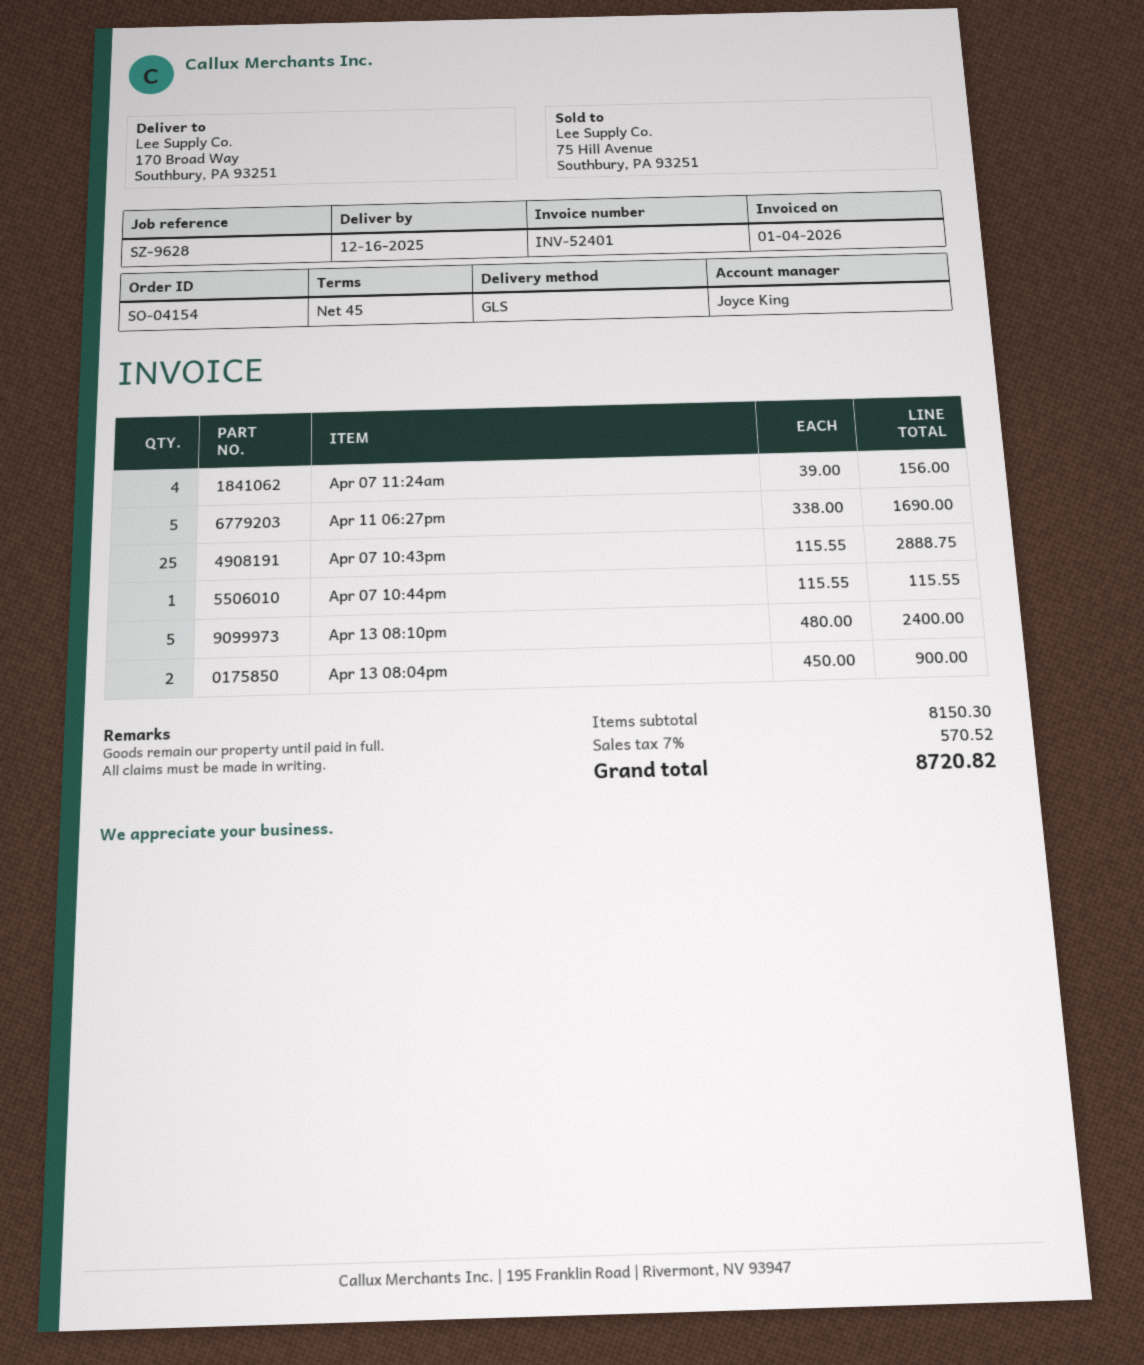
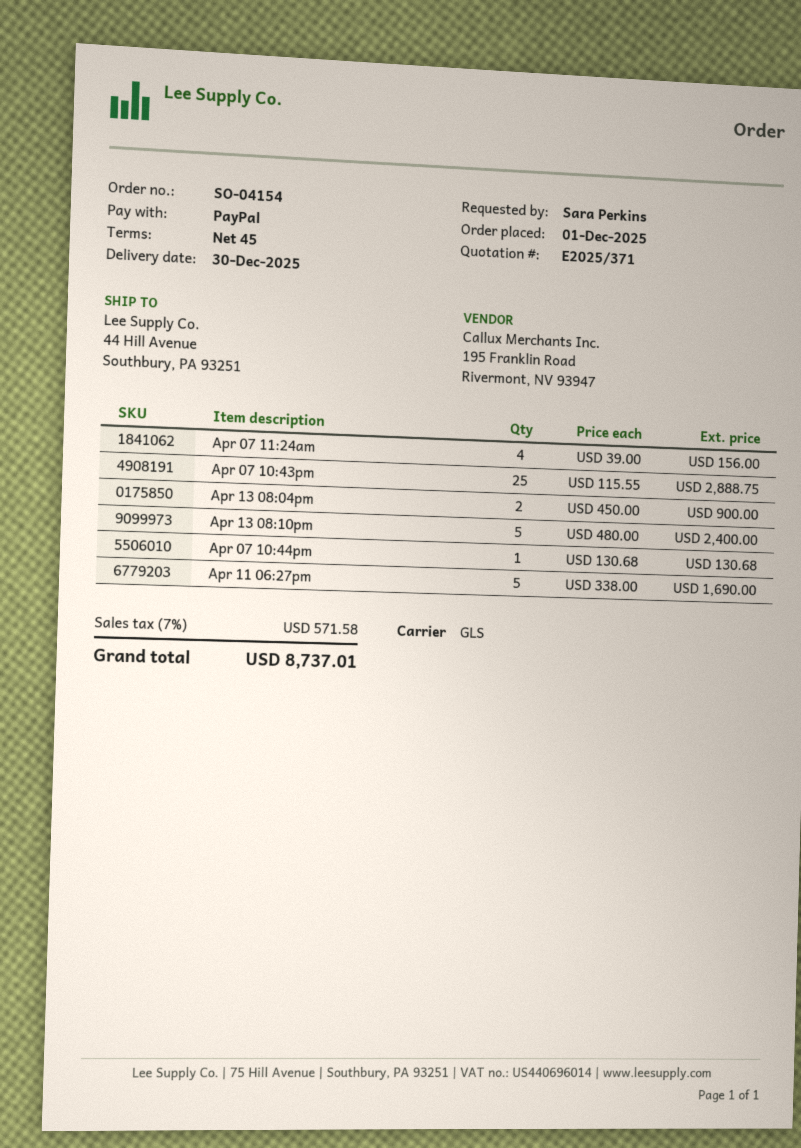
delivery date: 2025-12-16 -> 2025-12-30
ship to: 170 Broad Way, Southbury, PA 93251 -> 44 Hill Avenue, Southbury, PA 93251
Apr 07 10:44pm: 1 x 115.55 = 115.55 -> 1 x 130.68 = 130.68
tax: 7% = 570.52 -> 7% = 571.58
total: 8720.82 -> 8737.01

